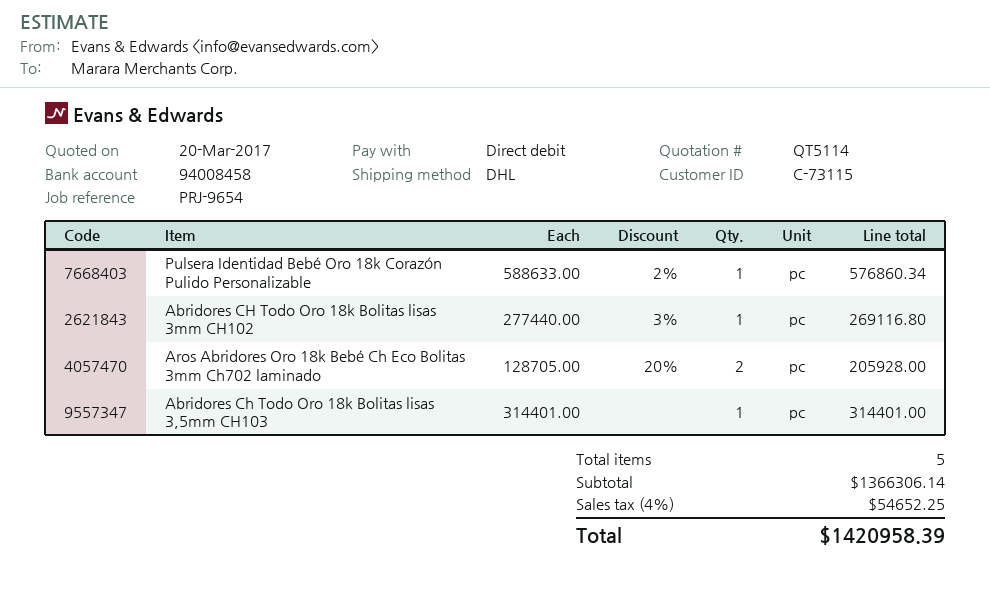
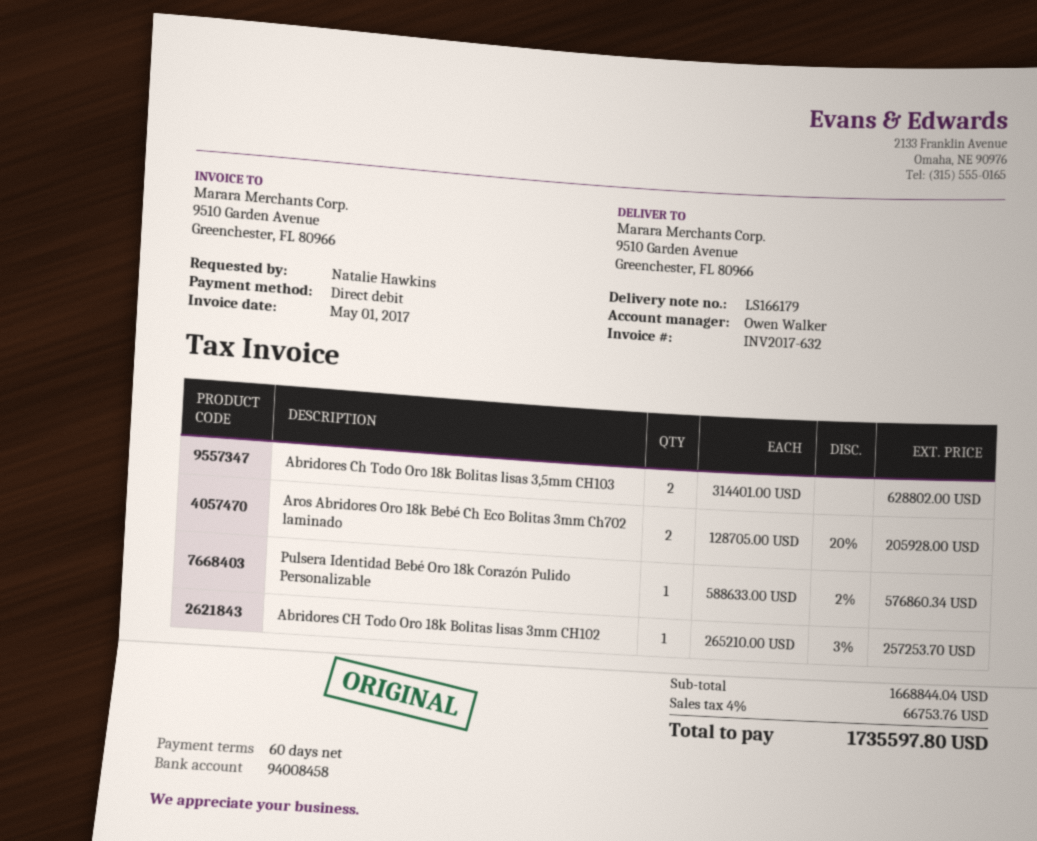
Abridores CH Todo Oro 18k Bolitas lisas 3mm CH102: 1 x 277440.00 - 3% = 269116.80 -> 1 x 265210.00 - 3% = 257253.70
Abridores Ch Todo Oro 18k Bolitas lisas 3,5mm CH103: 1 x 314401.00 = 314401.00 -> 2 x 314401.00 = 628802.00
subtotal: 1366306.14 -> 1668844.04
tax: 4% = 54652.25 -> 4% = 66753.76
total: 1420958.39 -> 1735597.80

